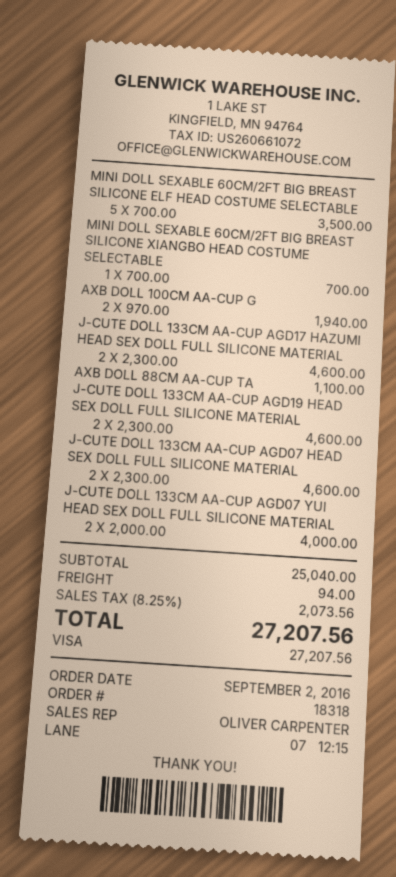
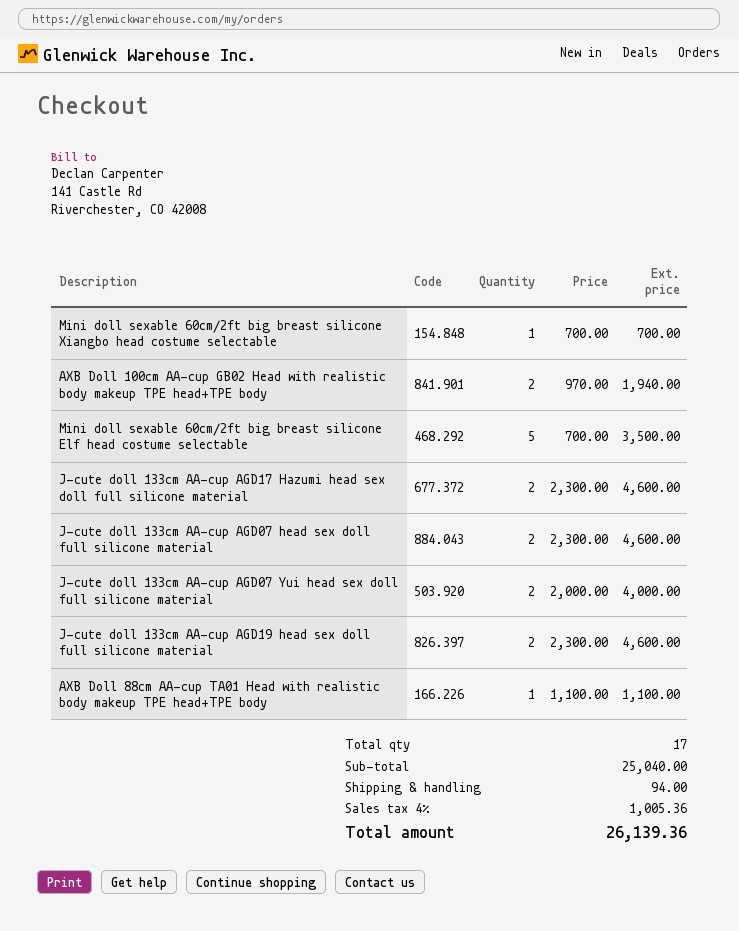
tax: 8.25% = 2073.56 -> 4% = 1005.36
total: 27207.56 -> 26139.36

